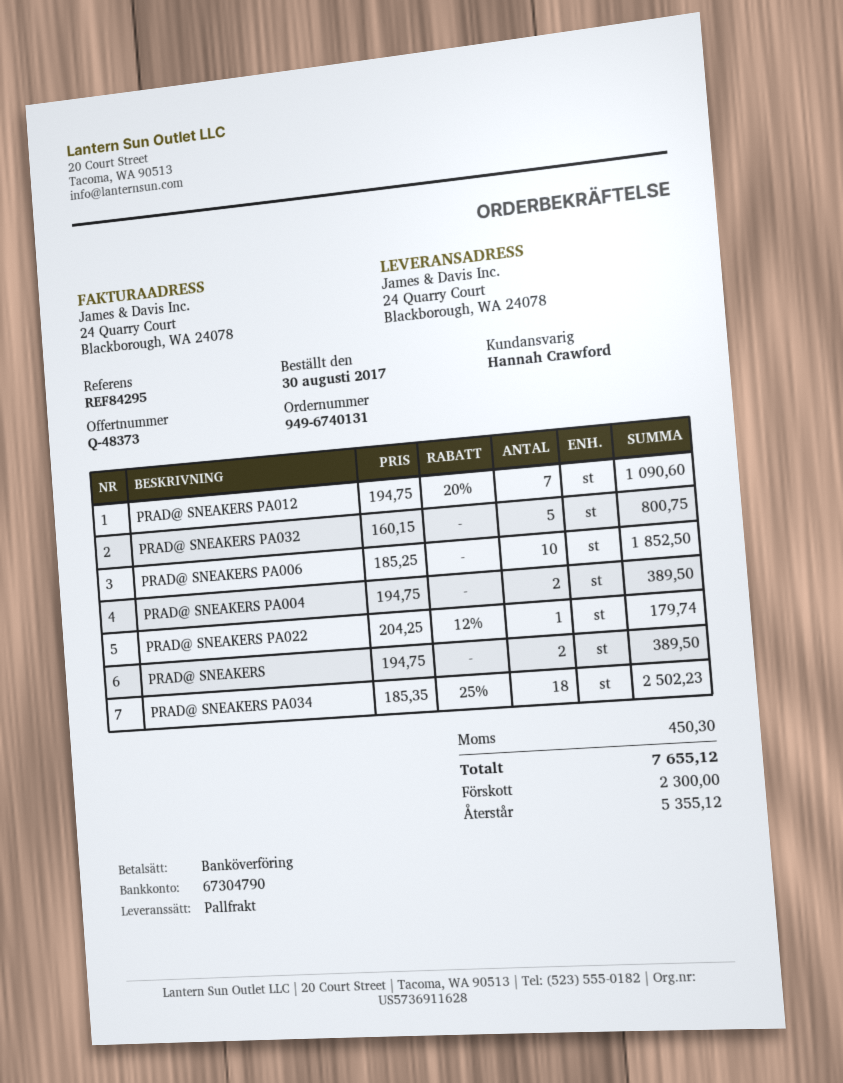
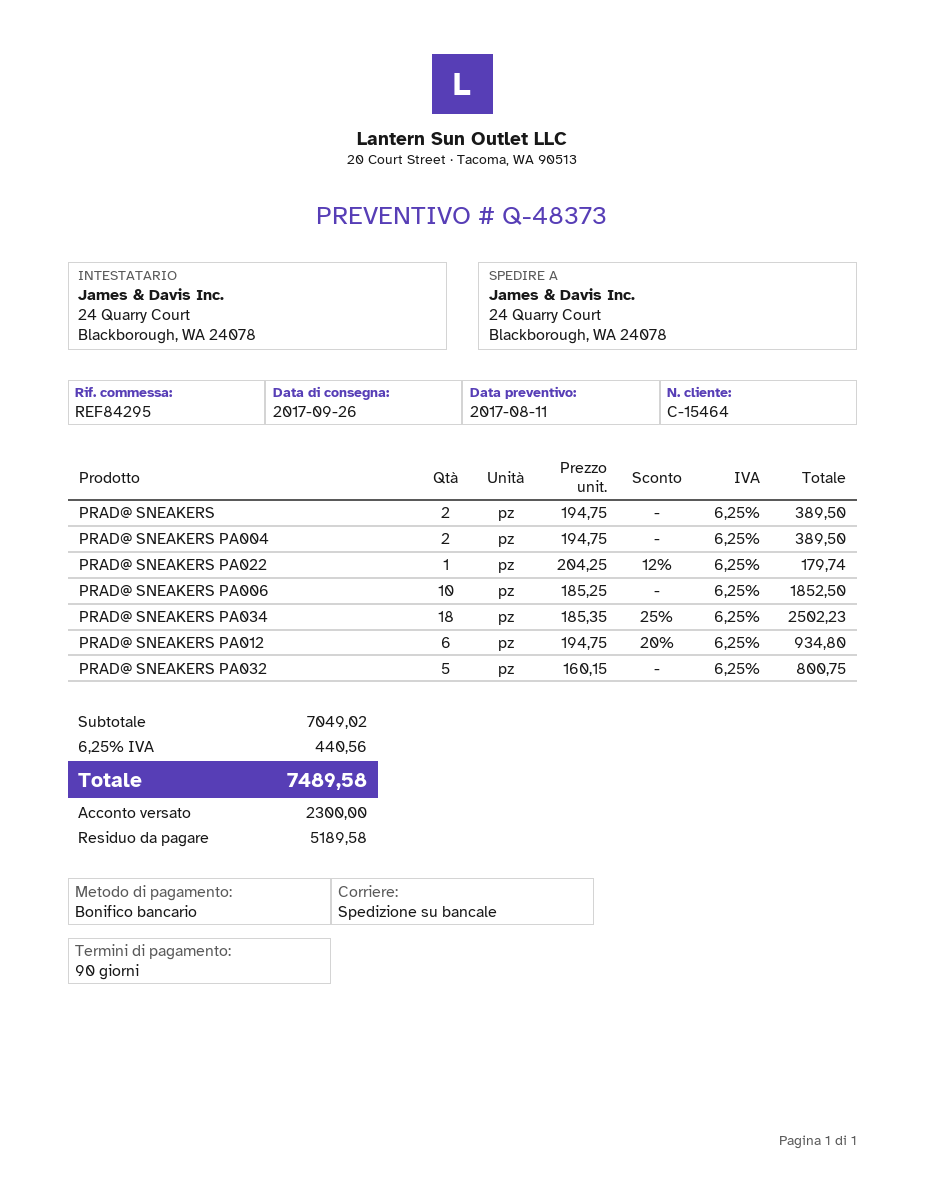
PRAD@ SNEAKERS PA012: 7 x 194.75 - 20% = 1090.60 -> 6 x 194.75 - 20% = 934.80
tax: 450.30 -> 440.56
total: 7655.12 -> 7489.58
balance: 5355.12 -> 5189.58

